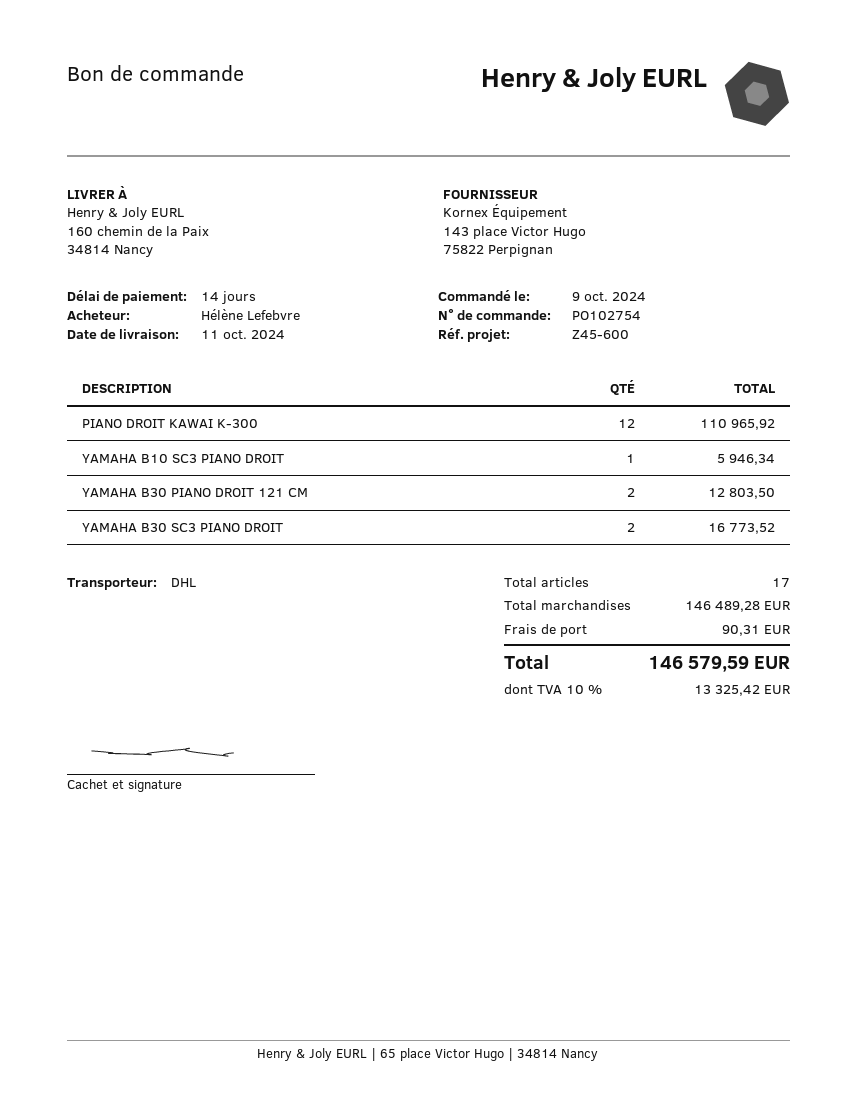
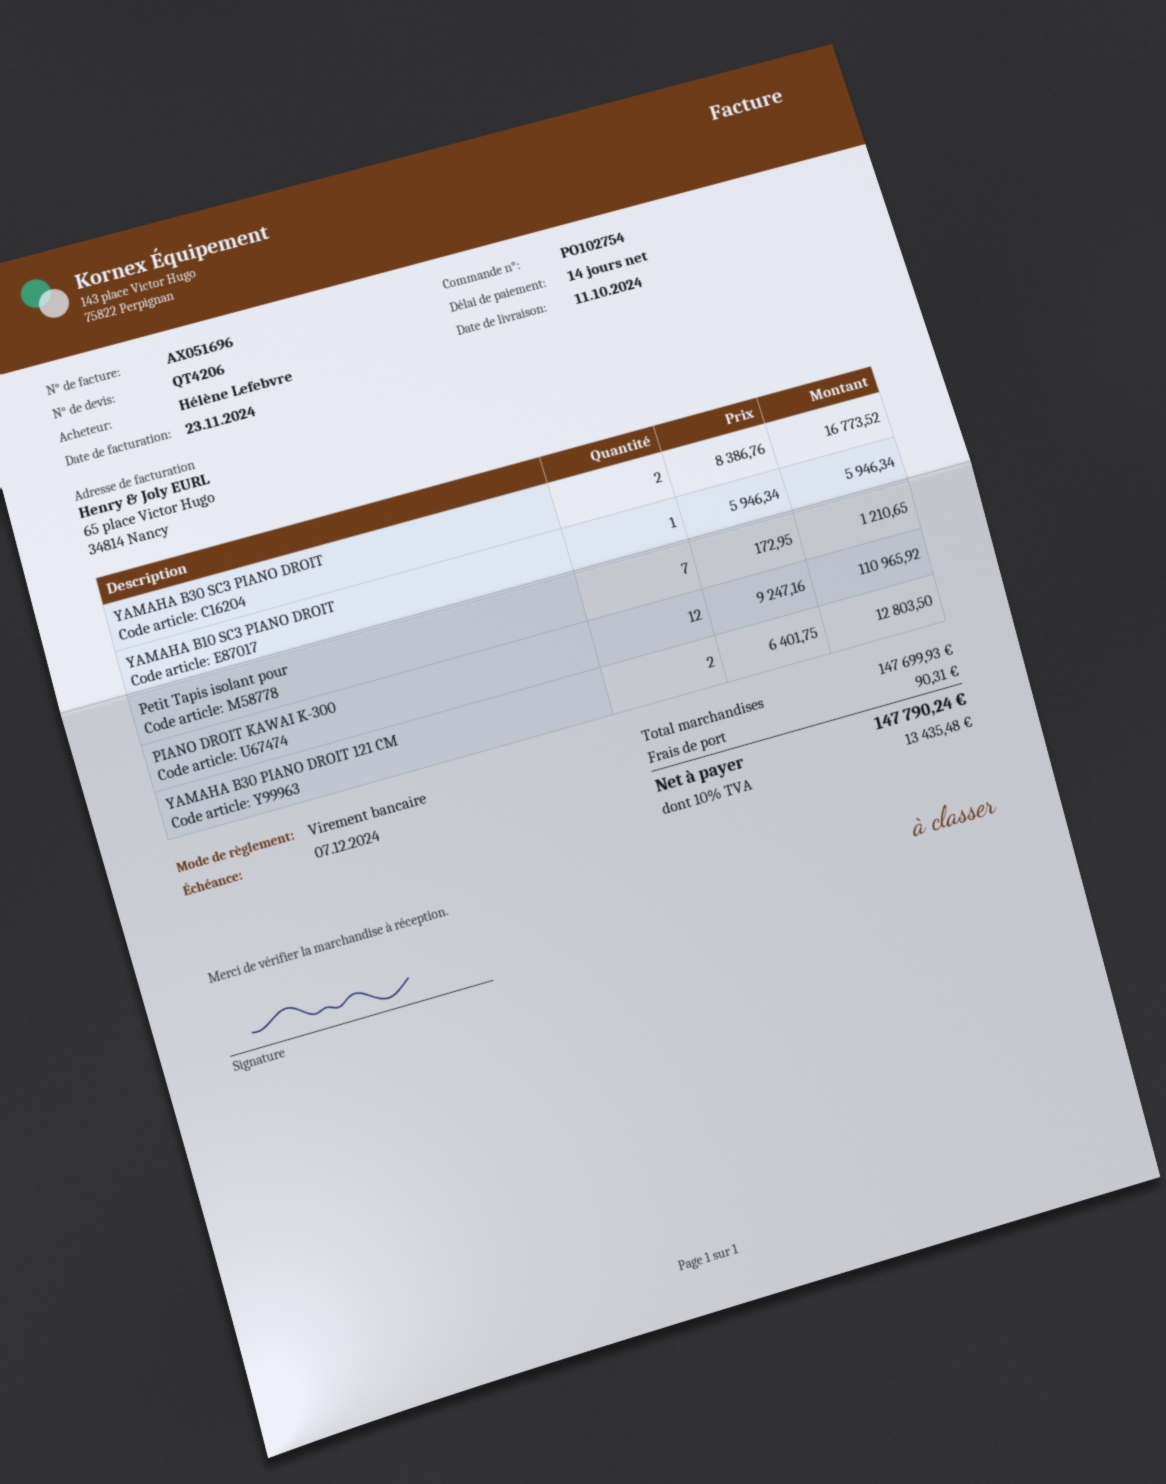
Petit Tapis isolant pour: none -> 7 for 1210.65
subtotal: 146489.28 -> 147699.93
tax: 10% = 13325.42 -> 10% = 13435.48
total: 146579.59 -> 147790.24

